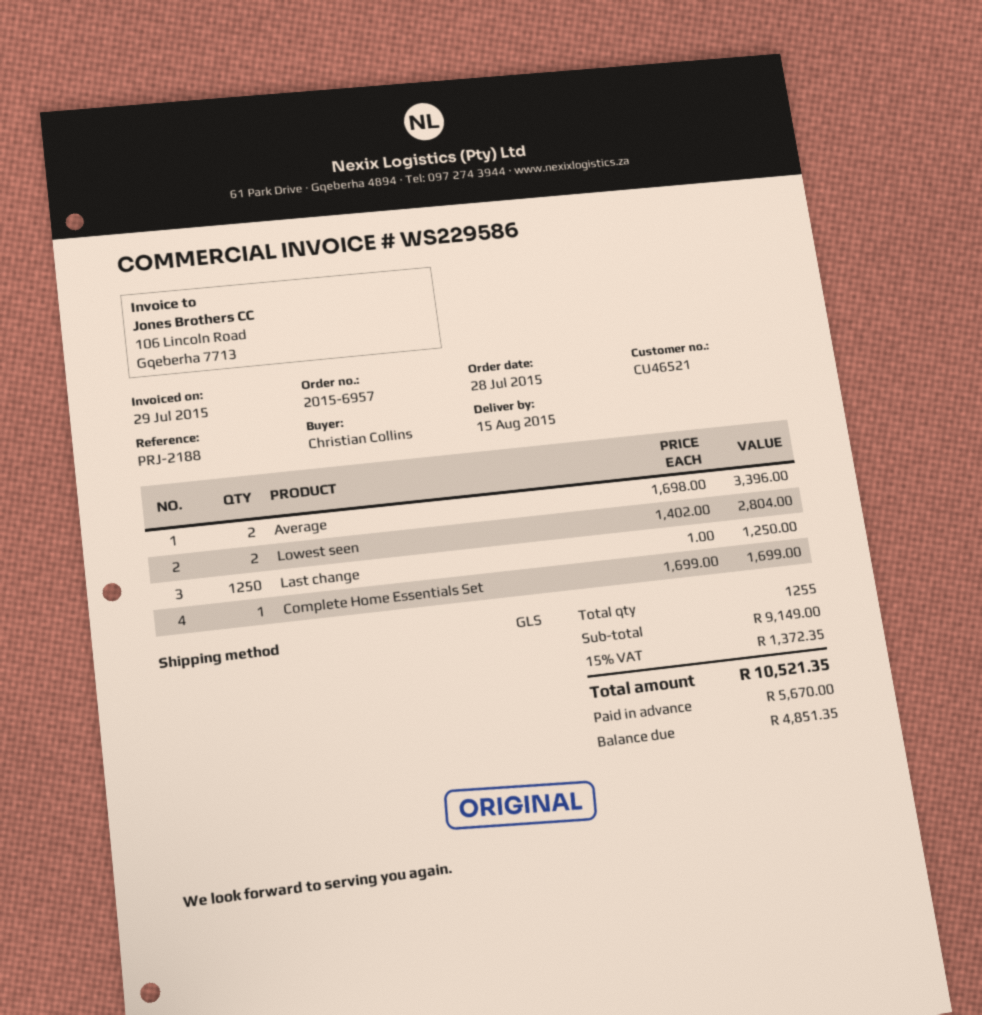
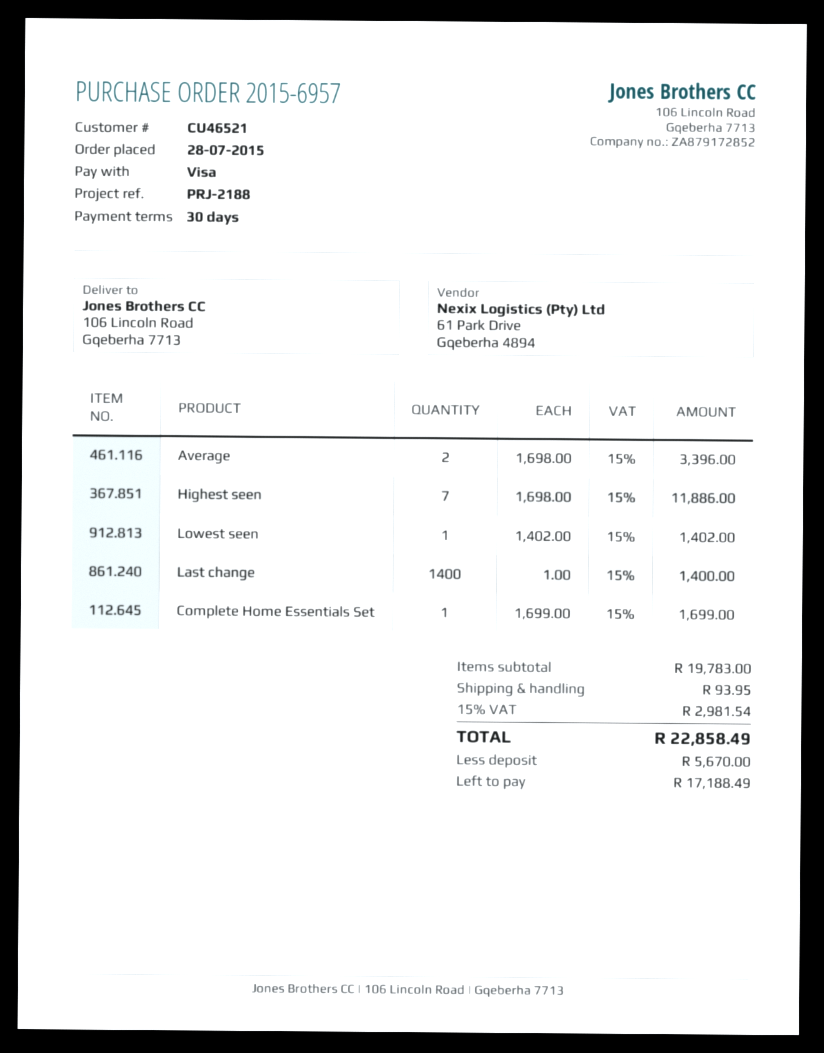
Lowest seen: 2 x 1402.00 = 2804.00 -> 1 x 1402.00 = 1402.00
Last change: 1250 x 1.00 = 1250.00 -> 1400 x 1.00 = 1400.00
Highest seen: none -> 7 x 1698.00 = 11886.00
subtotal: 9149.00 -> 19783.00
shipping: none -> 93.95
tax: 15% = 1372.35 -> 15% = 2981.54
total: 10521.35 -> 22858.49
balance: 4851.35 -> 17188.49

